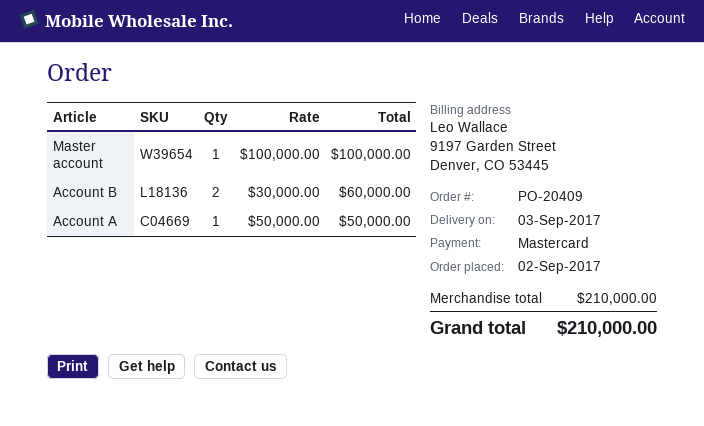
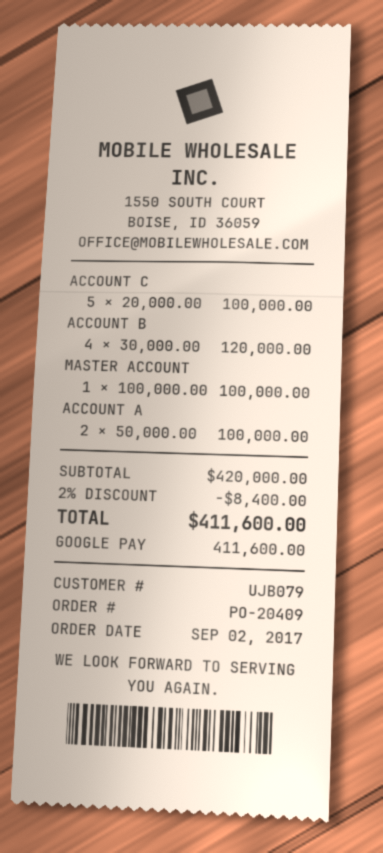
payment method: Mastercard -> Google Pay
Account B: 2 x 30000.00 = 60000.00 -> 4 x 30000.00 = 120000.00
Account A: 1 x 50000.00 = 50000.00 -> 2 x 50000.00 = 100000.00
ACCOUNT C: none -> 5 x 20000.00 = 100000.00
subtotal: 210000.00 -> 420000.00
discount: none -> 2% = 8400.00
total: 210000.00 -> 411600.00

